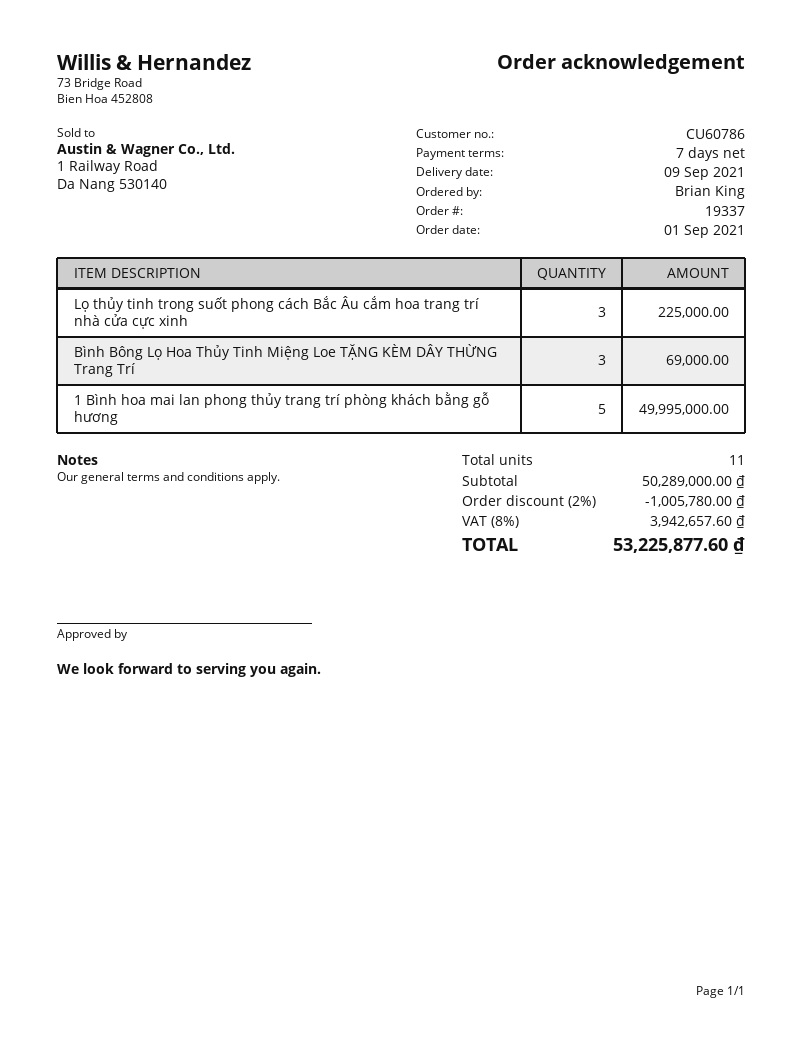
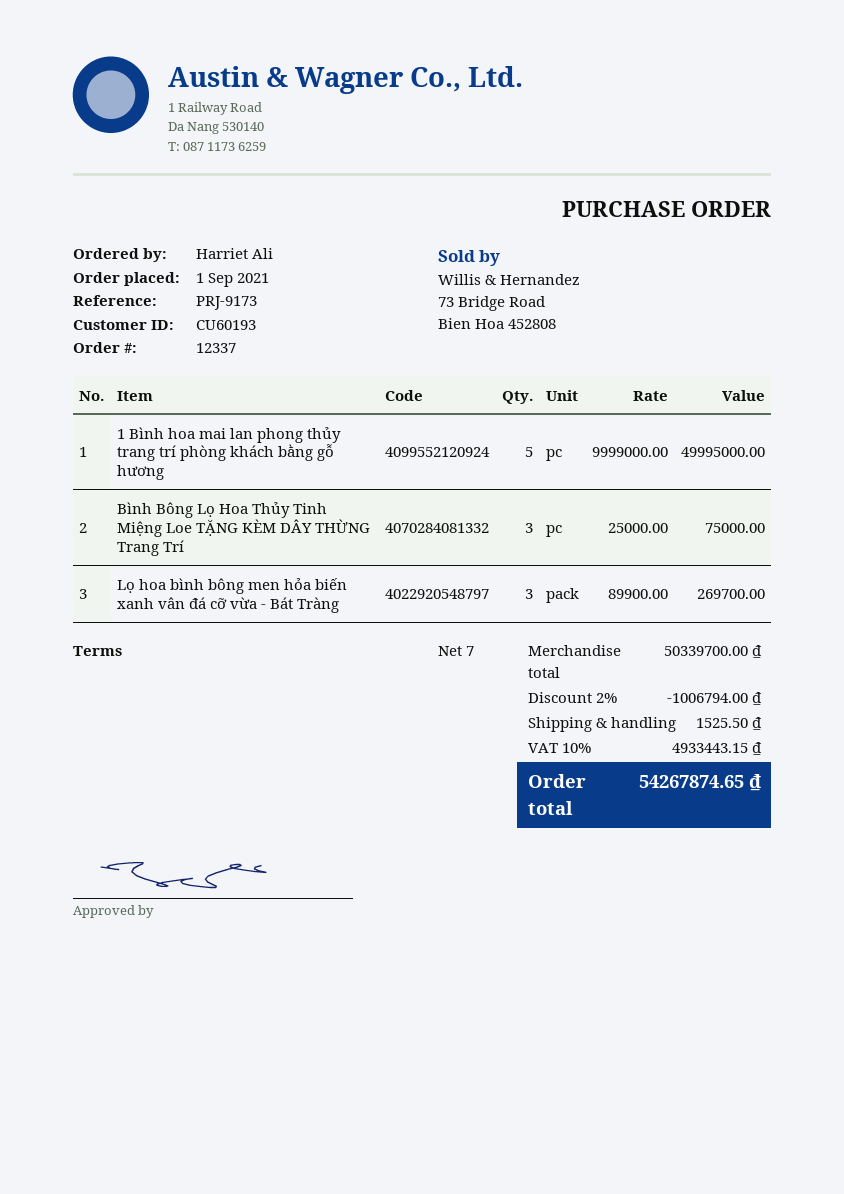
order number: 19337 -> 12337
customer number: CU60786 -> CU60193
ordered by: Brian King -> Harriet Ali
Lọ thủy tinh trong suốt phong cách Bắc Âu cắm hoa trang trí nhà cửa cực xinh: 3 for 225000.00 -> none
Bình Bông Lọ Hoa Thủy Tinh Miệng Loe TẶNG KÈM DÂY THỪNG Trang Trí: 3 for 69000.00 -> 3 for 75000.00
Lọ hoa bình bông men hỏa biến xanh vân đá cỡ vừa - Bát Tràng: none -> 3 for 269700.00
subtotal: 50289000.00 -> 50339700.00
discount: 2% = 1005780.00 -> 2% = 1006794.00
shipping: none -> 1525.50
tax: 8% = 3942657.60 -> 10% = 4933443.15
total: 53225877.60 -> 54267874.65

